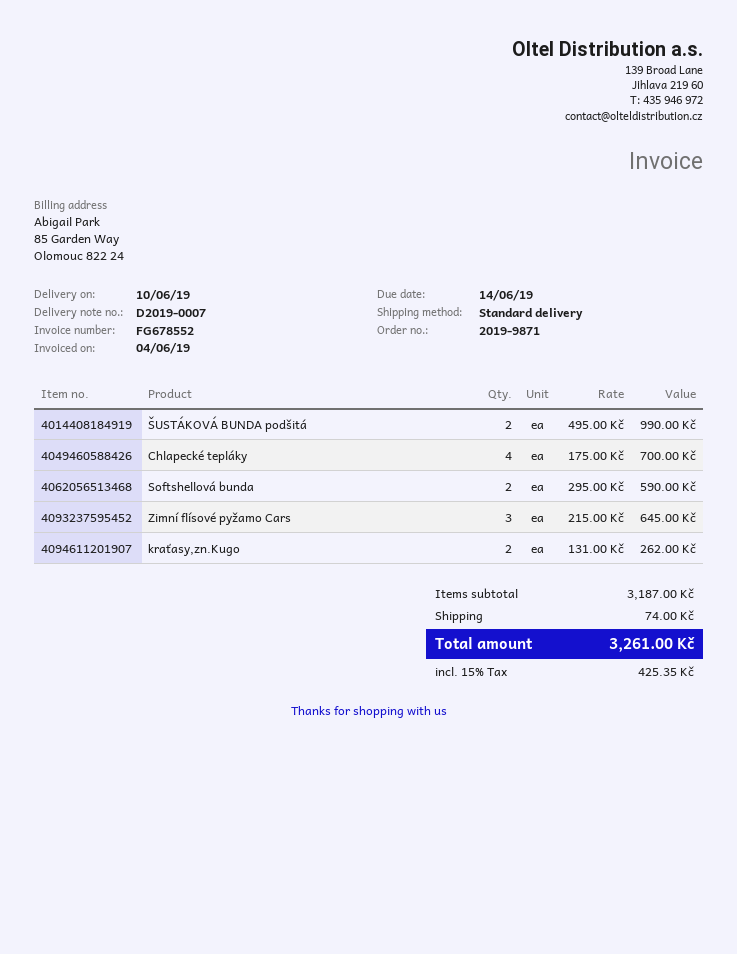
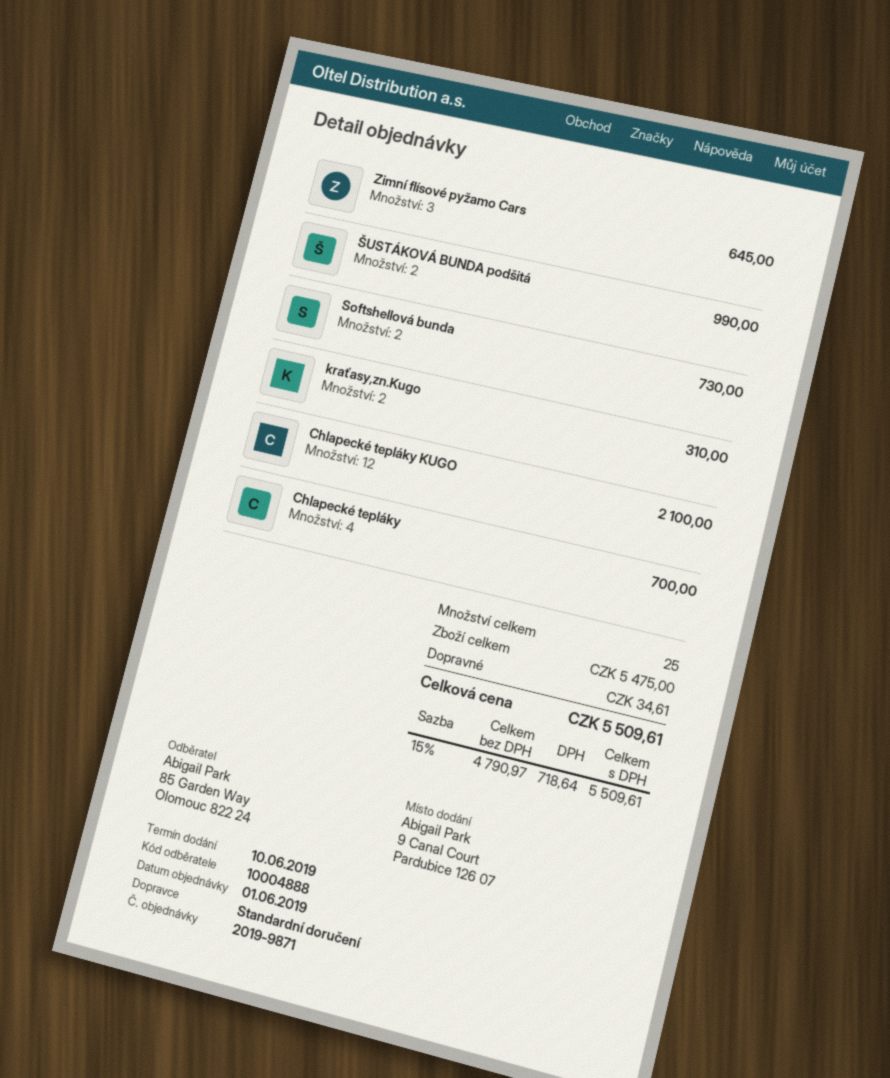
Softshellová bunda: 2 for 590.00 -> 2 for 730.00
kraťasy,zn.Kugo: 2 for 262.00 -> 2 for 310.00
Chlapecké tepláky KUGO: none -> 12 for 2100.00
subtotal: 3187.00 -> 5475.00
shipping: 74.00 -> 34.61
tax: 15% = 425.35 -> 15% = 718.64
total: 3261.00 -> 5509.61

